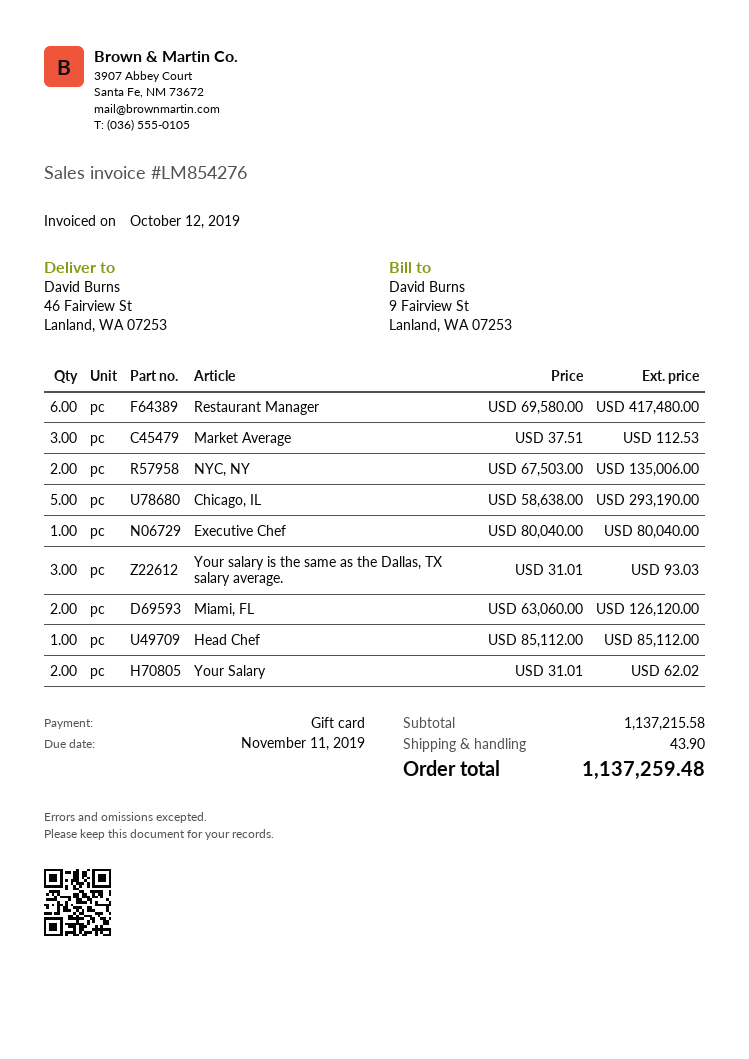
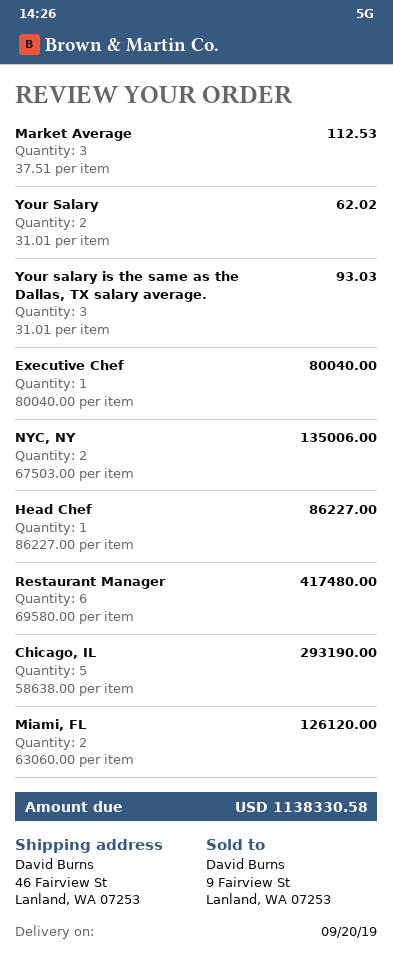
Head Chef: 1 x 85112.00 = 85112.00 -> 1 x 86227.00 = 86227.00
shipping: 43.90 -> none
total: 1137259.48 -> 1138330.58

